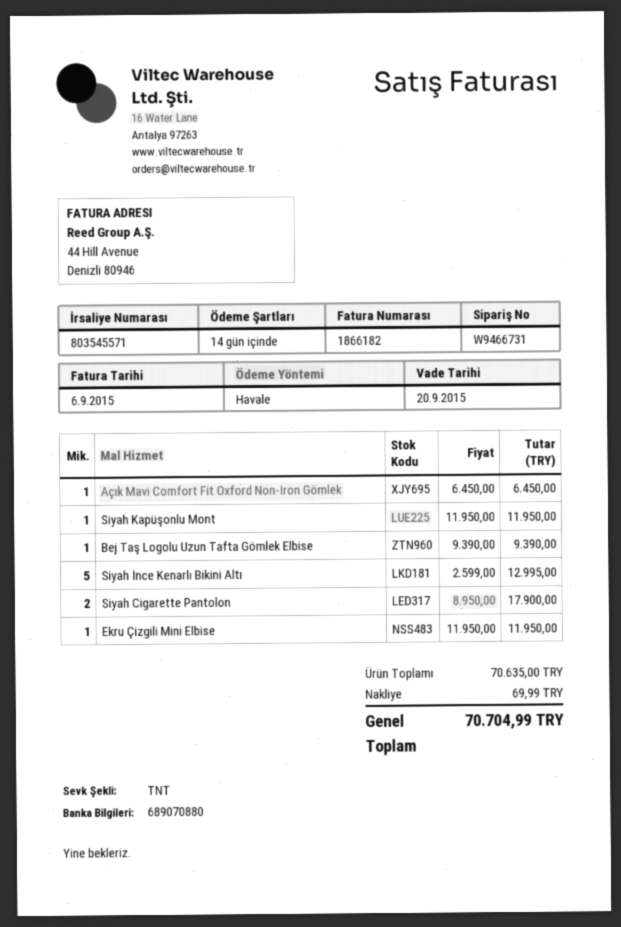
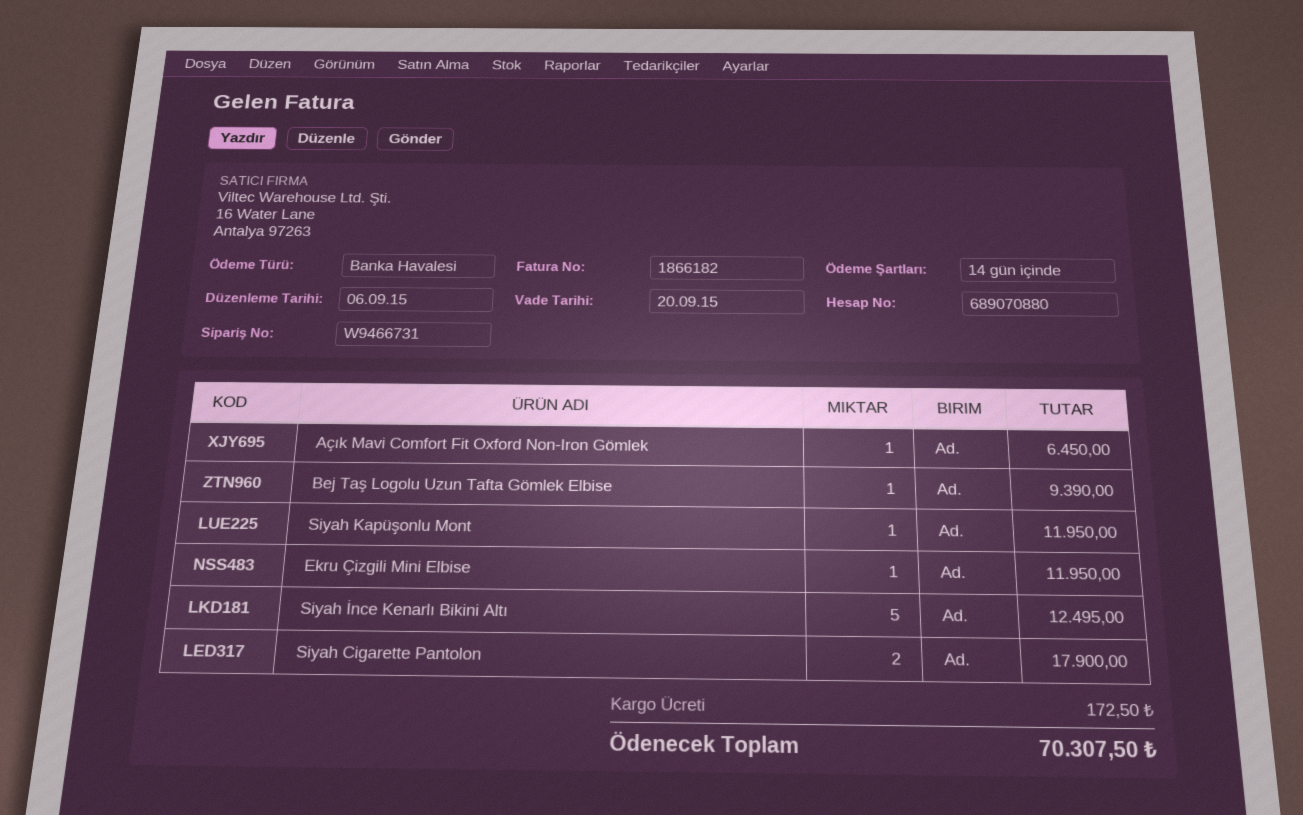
Siyah İnce Kenarlı Bikini Altı: 5 for 12995.00 -> 5 for 12495.00
shipping: 69.99 -> 172.50
total: 70704.99 -> 70307.50

